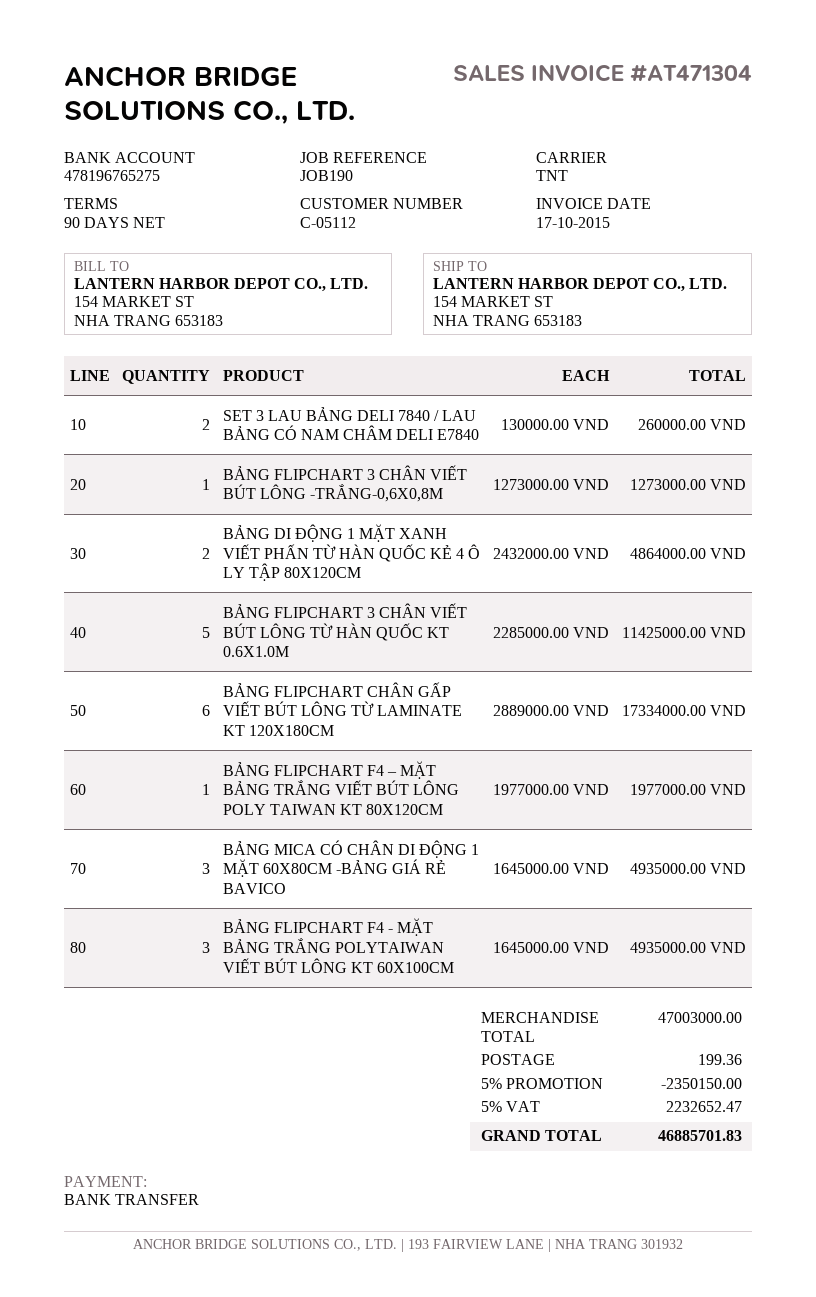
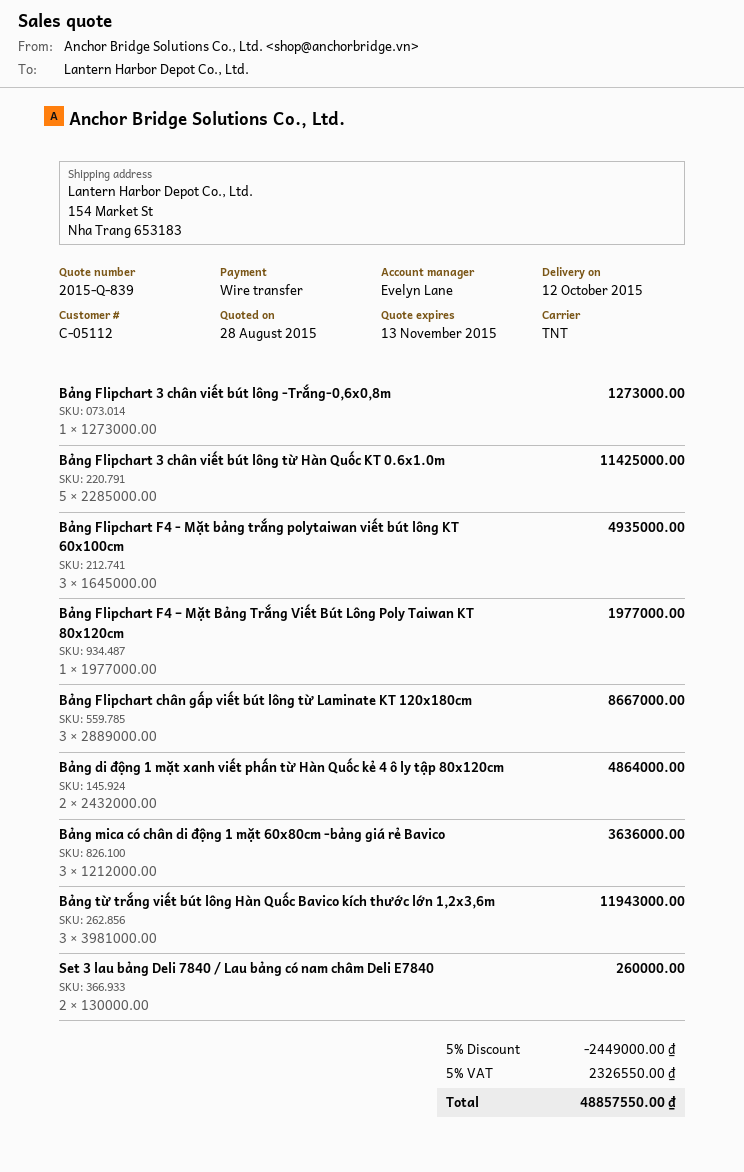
BẢNG FLIPCHART CHÂN GẤP VIẾT BÚT LÔNG TỪ LAMINATE KT 120X180CM: 6 x 2889000.00 = 17334000.00 -> 3 x 2889000.00 = 8667000.00
BẢNG MICA CÓ CHÂN DI ĐỘNG 1 MẶT 60X80CM -BẢNG GIÁ RẺ BAVICO: 3 x 1645000.00 = 4935000.00 -> 3 x 1212000.00 = 3636000.00
Bảng từ trắng viết bút lông Hàn Quốc Bavico kích thước lớn 1,2x3,6m: none -> 3 x 3981000.00 = 11943000.00
discount: 5% = 2350150.00 -> 5% = 2449000.00
shipping: 199.36 -> none
tax: 5% = 2232652.47 -> 5% = 2326550.00
total: 46885701.83 -> 48857550.00

